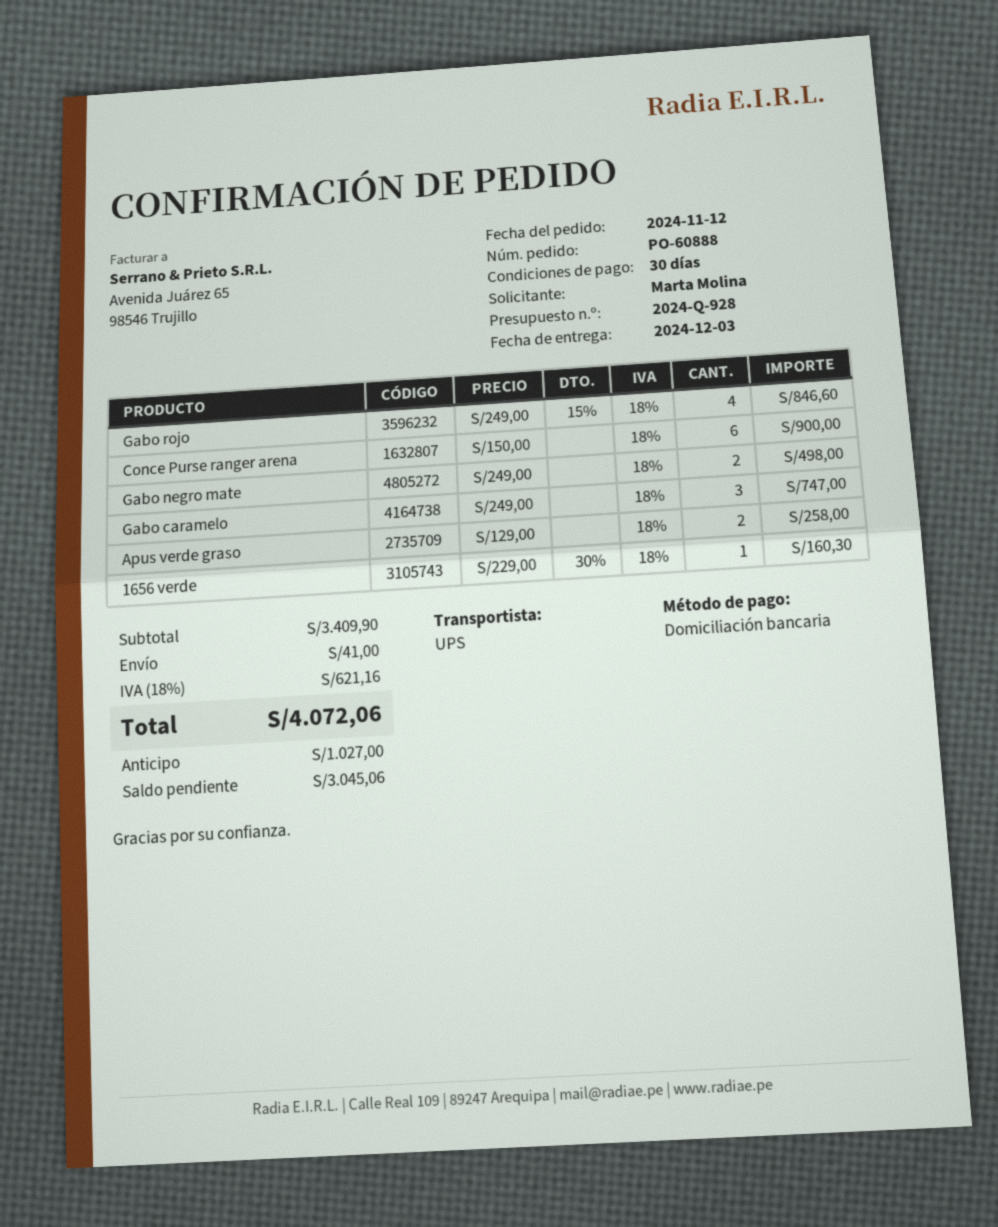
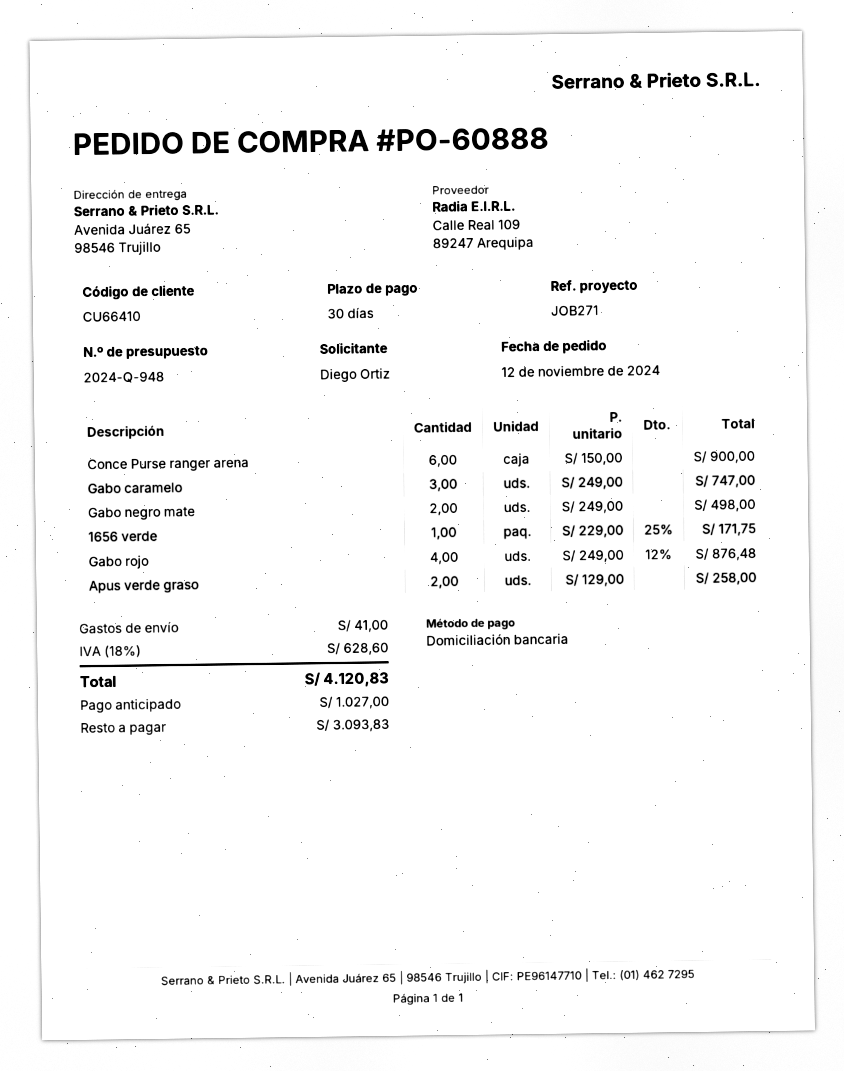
quote number: 2024-Q-928 -> 2024-Q-948
ordered by: Marta Molina -> Diego Ortiz
Gabo rojo: 4 x 249.00 - 15% = 846.60 -> 4 x 249.00 - 12% = 876.48
1656 verde: 1 x 229.00 - 30% = 160.30 -> 1 x 229.00 - 25% = 171.75
tax: 18% = 621.16 -> 18% = 628.60
total: 4072.06 -> 4120.83
balance: 3045.06 -> 3093.83

